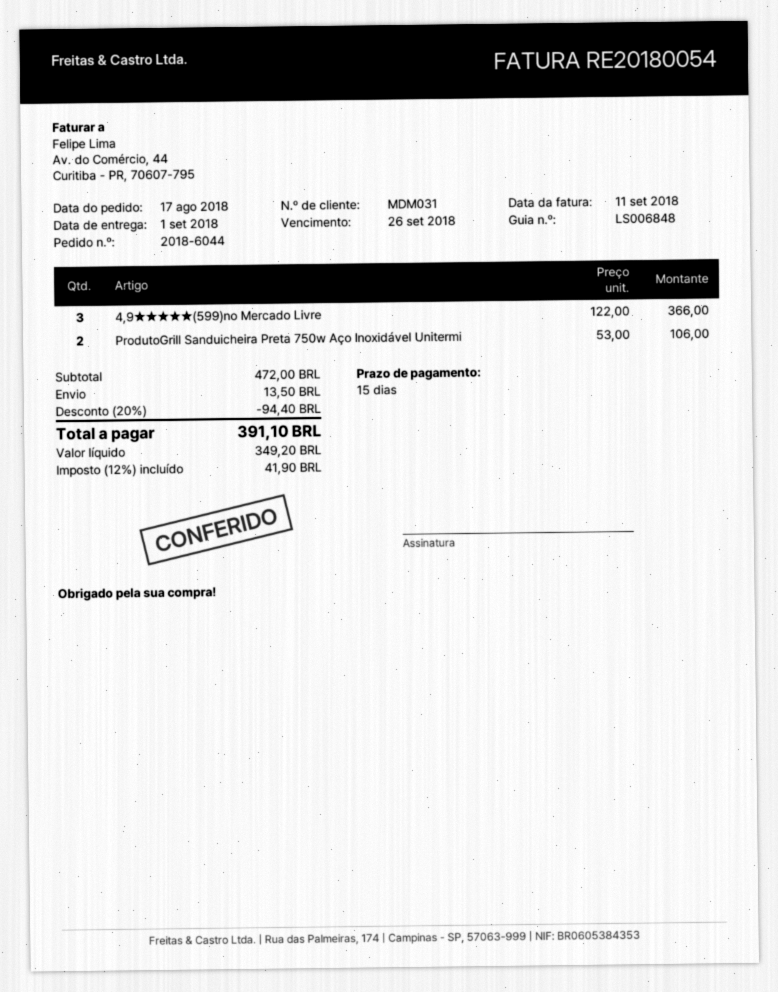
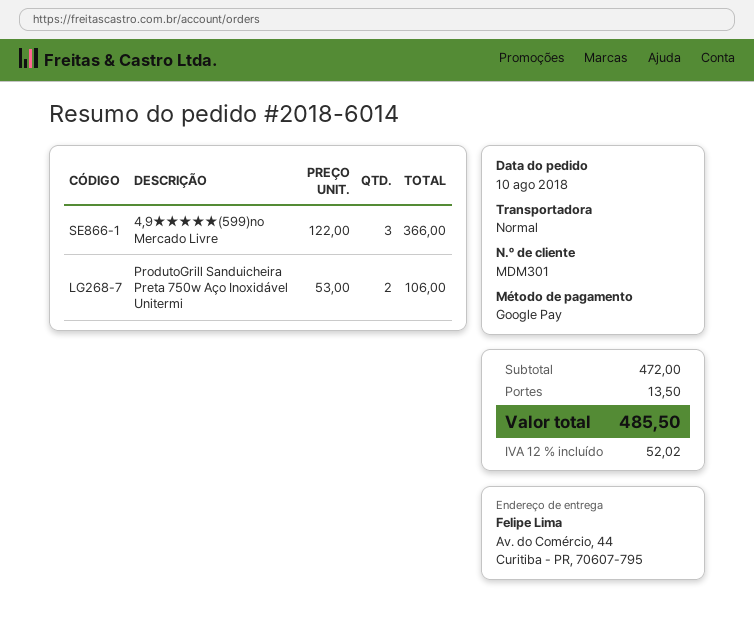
order number: 2018-6044 -> 2018-6014
order date: 2018-08-17 -> 2018-08-10
customer number: MDM031 -> MDM301
discount: 20% = 94.40 -> none
tax: 12% = 41.90 -> 12% = 52.02
total: 391.10 -> 485.50

